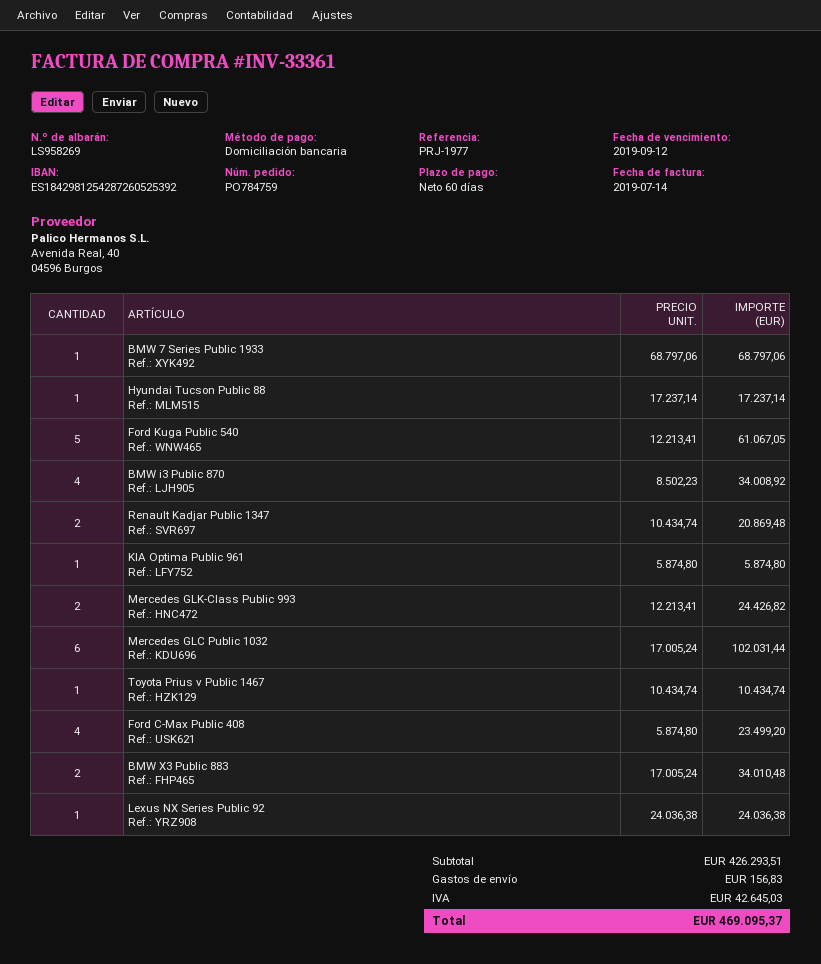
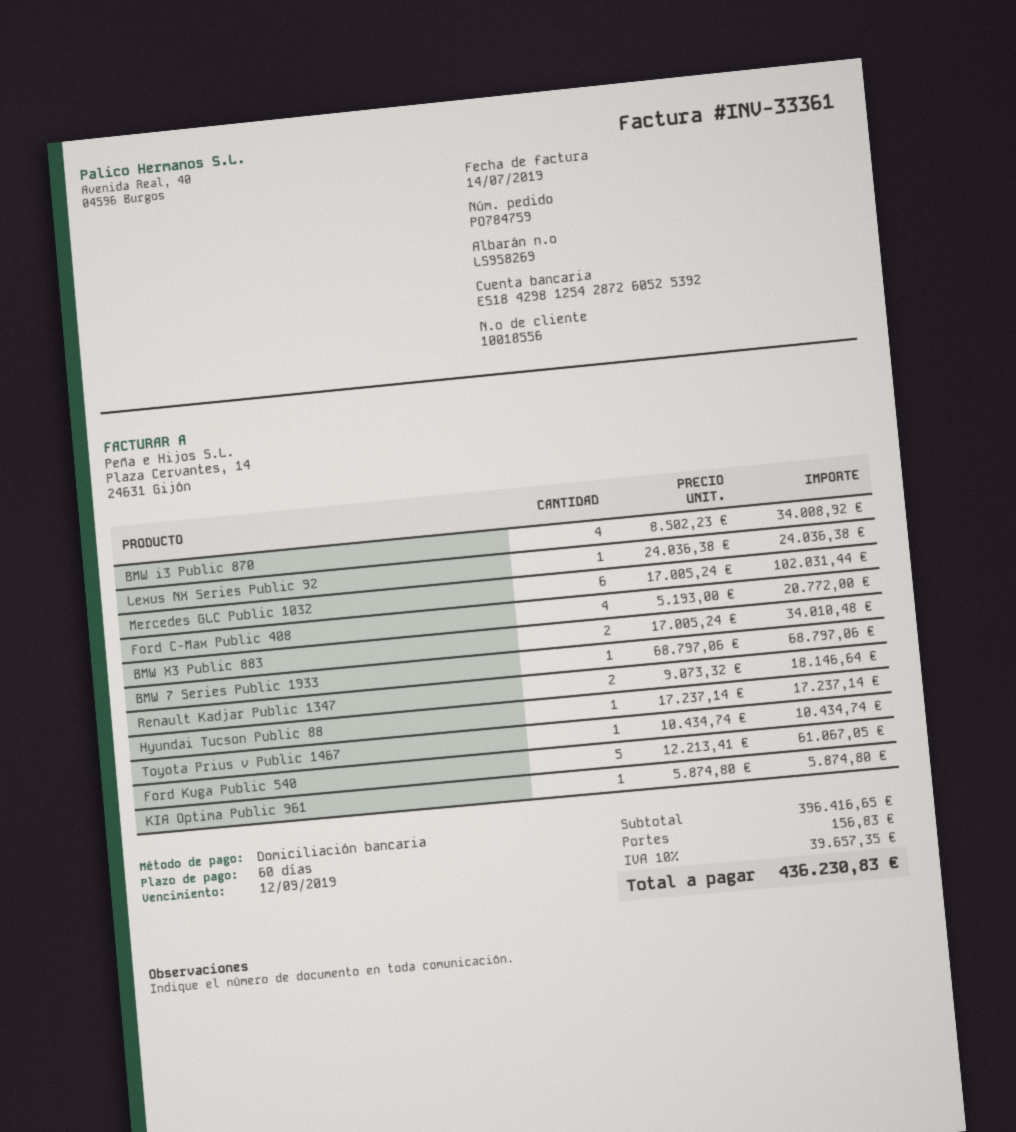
Renault Kadjar Public 1347: 2 x 10434.74 = 20869.48 -> 2 x 9073.32 = 18146.64
Mercedes GLK-Class Public 993: 2 x 12213.41 = 24426.82 -> none
Ford C-Max Public 408: 4 x 5874.80 = 23499.20 -> 4 x 5193.00 = 20772.00
subtotal: 426293.51 -> 396416.65
tax: 42645.03 -> 39657.35
total: 469095.37 -> 436230.83

